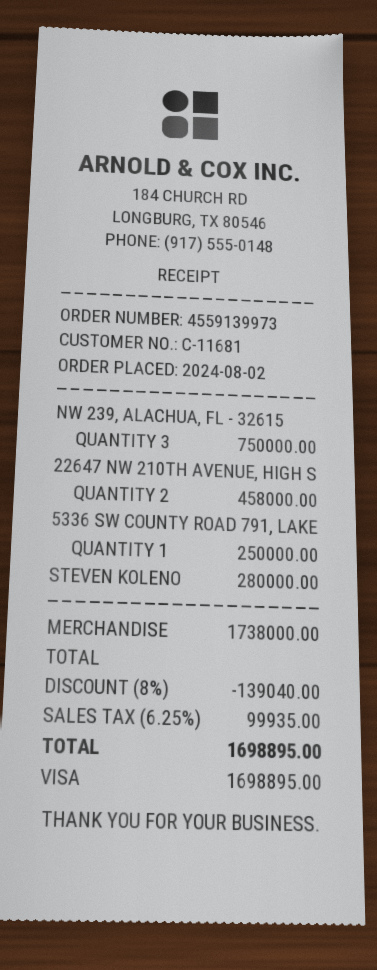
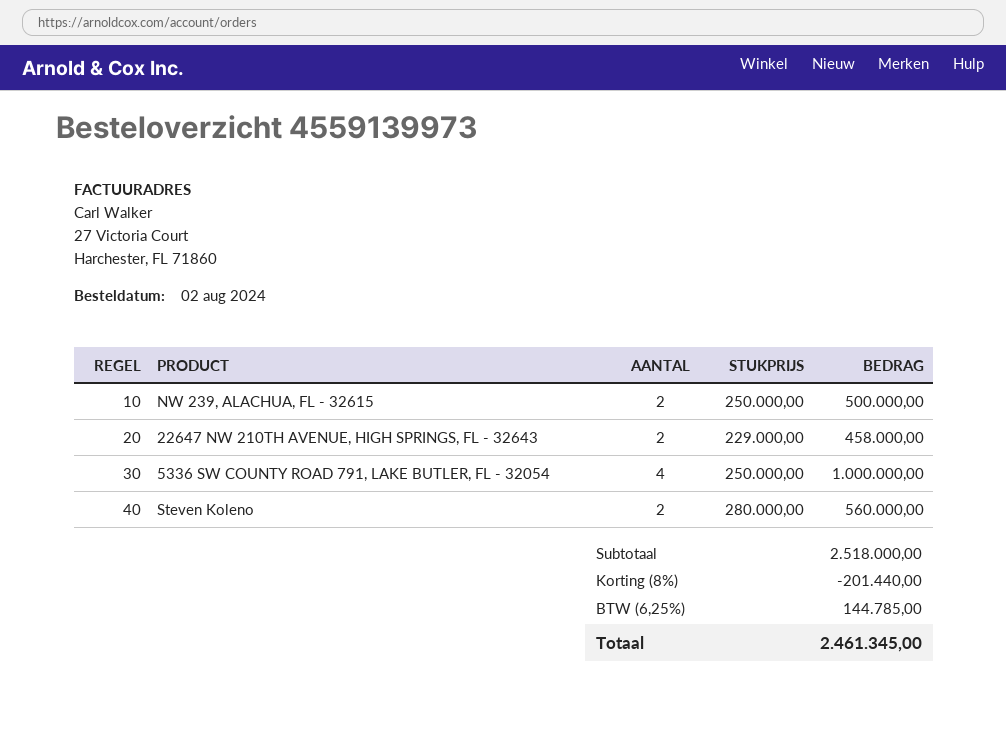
NW 239, ALACHUA, FL - 32615: 3 for 750000.00 -> 2 for 500000.00
5336 SW COUNTY ROAD 791, LAKE: 1 for 250000.00 -> 4 for 1000000.00
STEVEN KOLENO: 1 for 280000.00 -> 2 for 560000.00
subtotal: 1738000.00 -> 2518000.00
discount: 8% = 139040.00 -> 8% = 201440.00
tax: 6.25% = 99935.00 -> 6.25% = 144785.00
total: 1698895.00 -> 2461345.00

